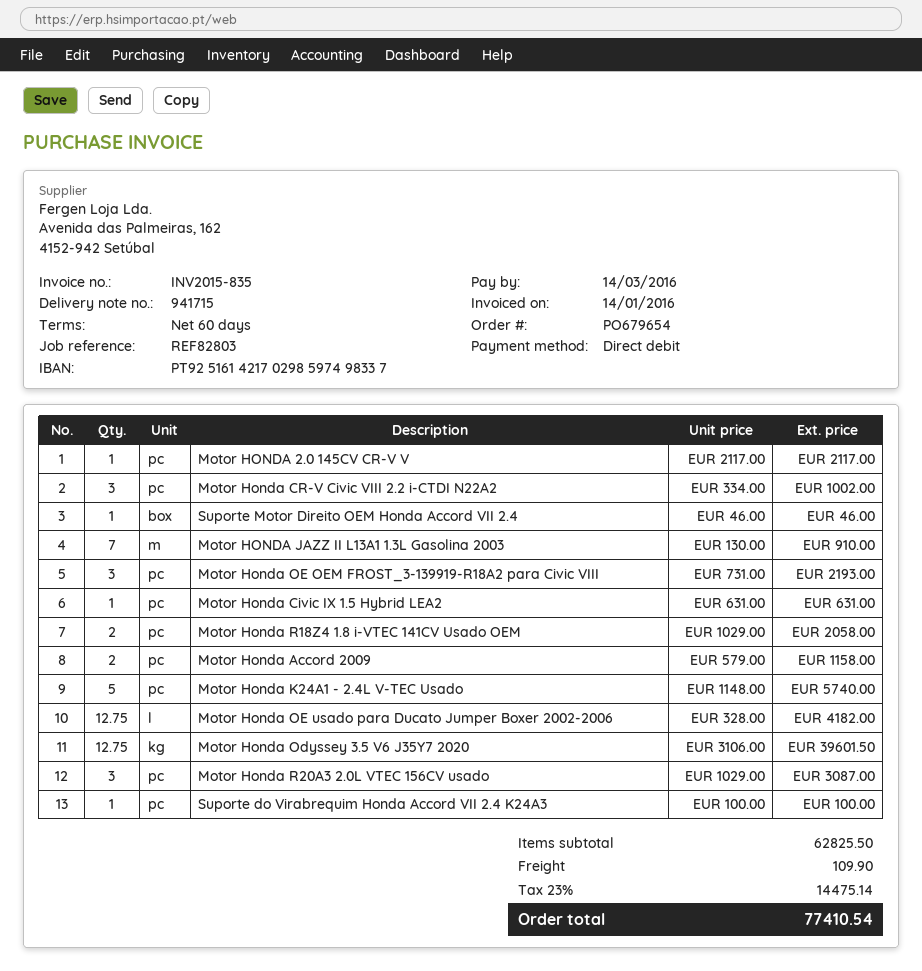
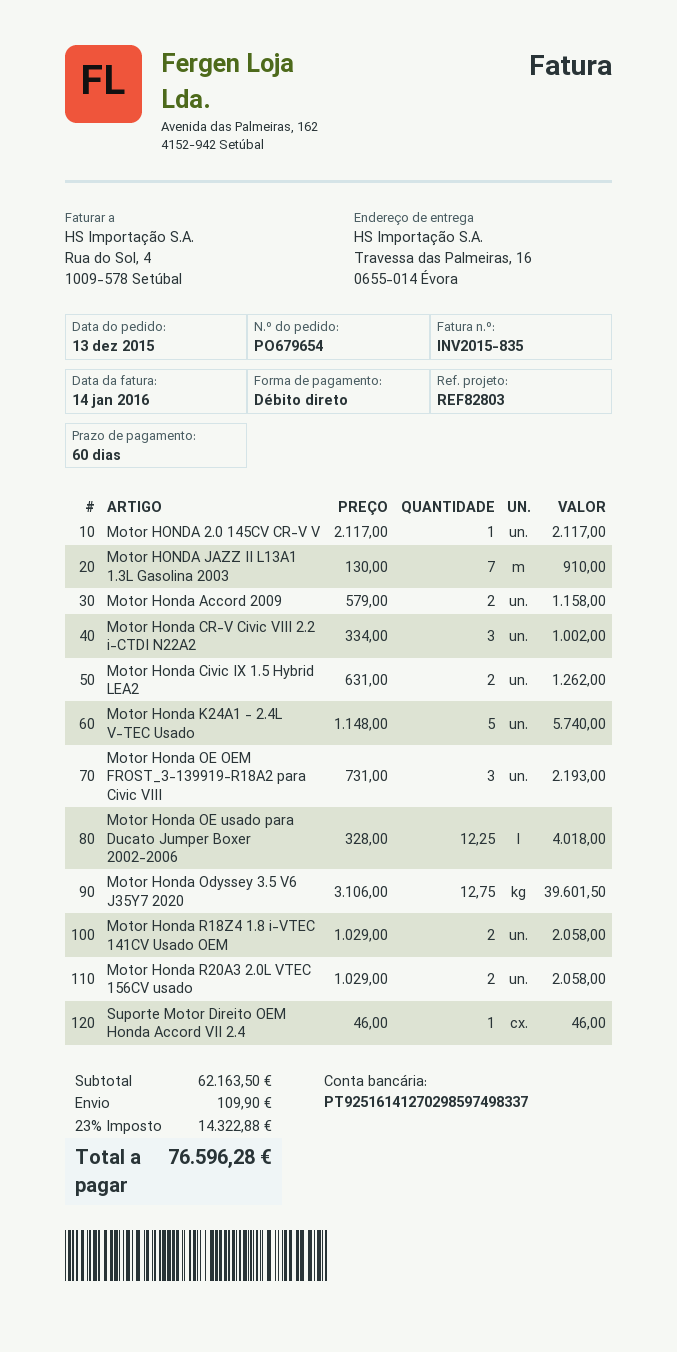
bank account: PT92516142170298597498337 -> PT92516141270298597498337
Motor Honda Civic IX 1.5 Hybrid LEA2: 1 x 631.00 = 631.00 -> 2 x 631.00 = 1262.00
Motor Honda OE usado para Ducato Jumper Boxer 2002-2006: 12.75 x 328.00 = 4182.00 -> 12.25 x 328.00 = 4018.00
Motor Honda R20A3 2.0L VTEC 156CV usado: 3 x 1029.00 = 3087.00 -> 2 x 1029.00 = 2058.00
Suporte do Virabrequim Honda Accord VII 2.4 K24A3: 1 x 100.00 = 100.00 -> none
subtotal: 62825.50 -> 62163.50
tax: 23% = 14475.14 -> 23% = 14322.88
total: 77410.54 -> 76596.28

